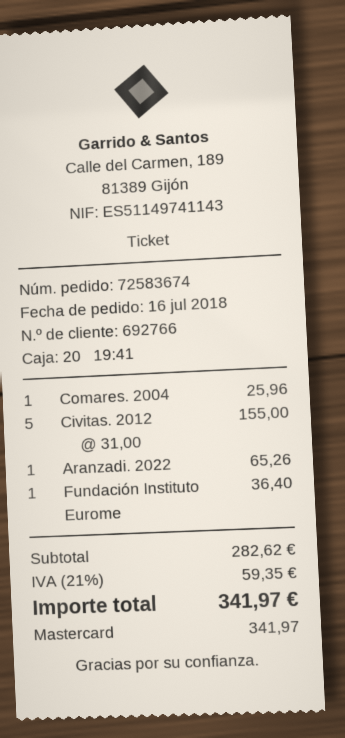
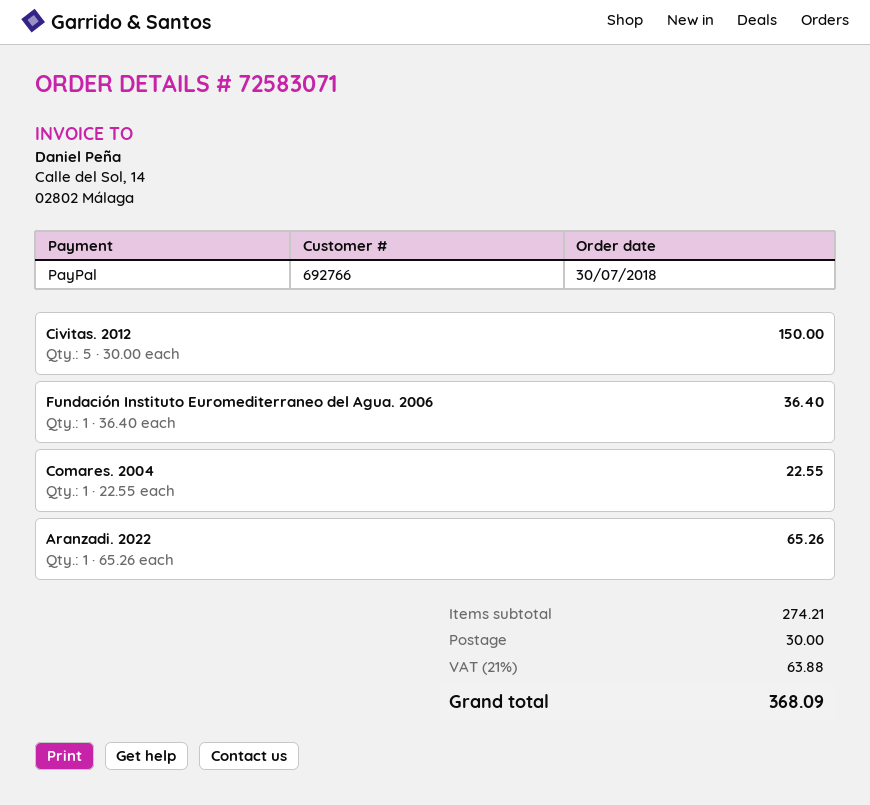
order number: 72583674 -> 72583071
order date: 2018-07-16 -> 2018-07-30
payment method: Mastercard -> PayPal
Comares. 2004: 1 x 25.96 = 25.96 -> 1 x 22.55 = 22.55
Civitas. 2012: 5 x 31.00 = 155.00 -> 5 x 30.00 = 150.00
subtotal: 282.62 -> 274.21
shipping: none -> 30.00
tax: 21% = 59.35 -> 21% = 63.88
total: 341.97 -> 368.09

